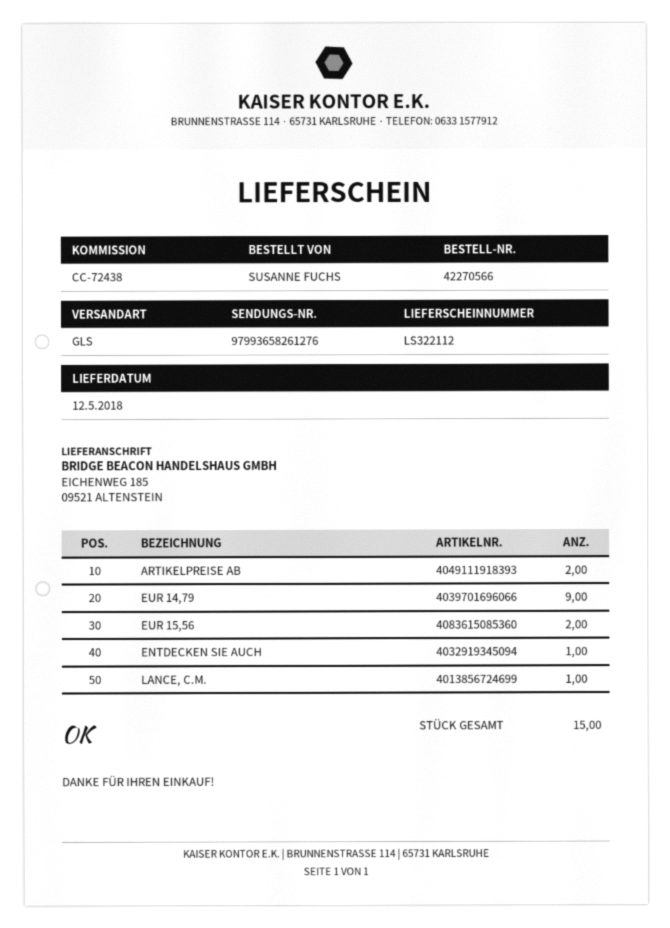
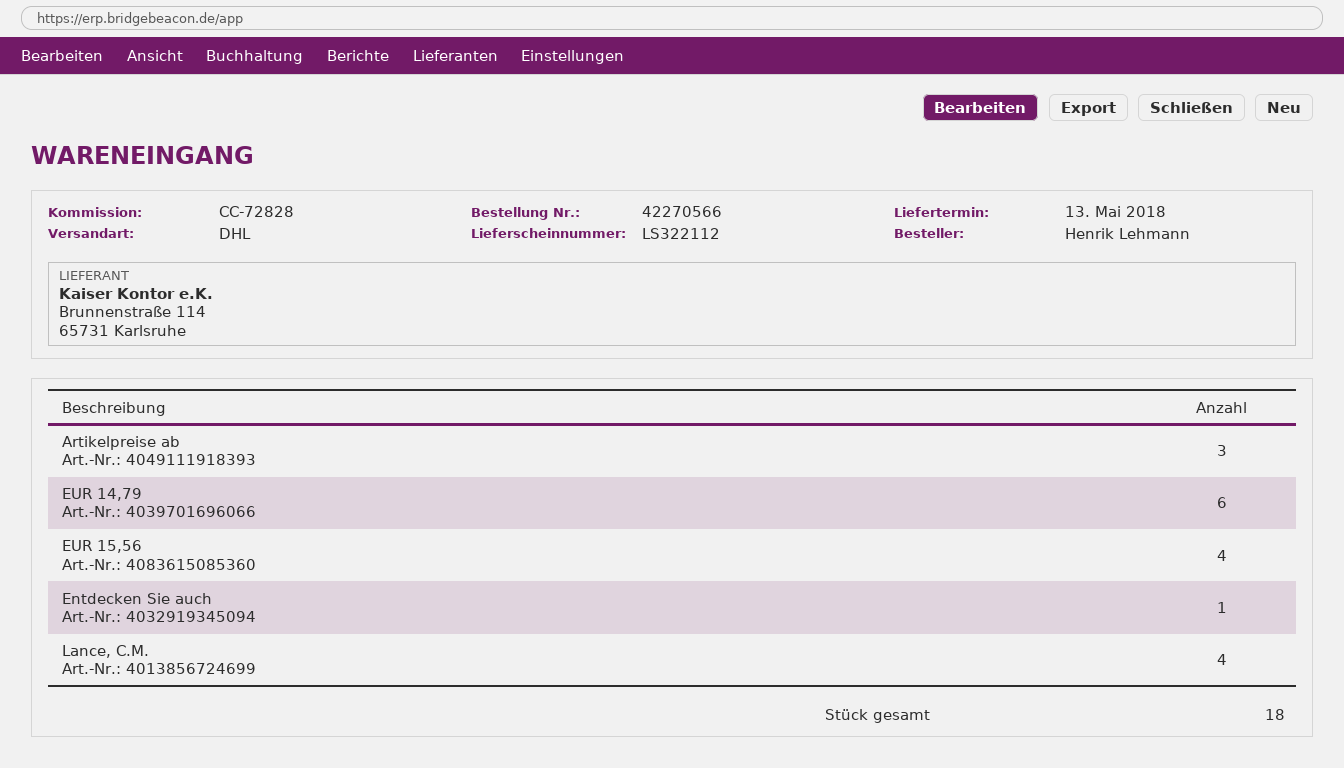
delivery date: 2018-05-12 -> 2018-05-13
reference: CC-72438 -> CC-72828
ordered by: SUSANNE FUCHS -> Henrik Lehmann
shipping method: GLS -> DHL
ARTIKELPREISE AB: 2 -> 3
EUR 14,79: 9 -> 6
EUR 15,56: 2 -> 4
LANCE, C.M.: 1 -> 4
total quantity: 15 -> 18

